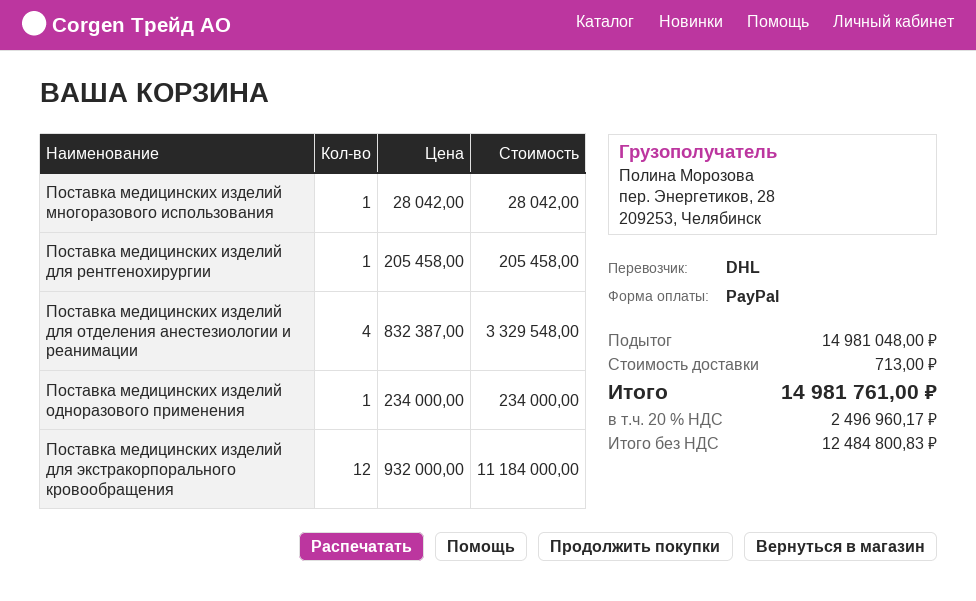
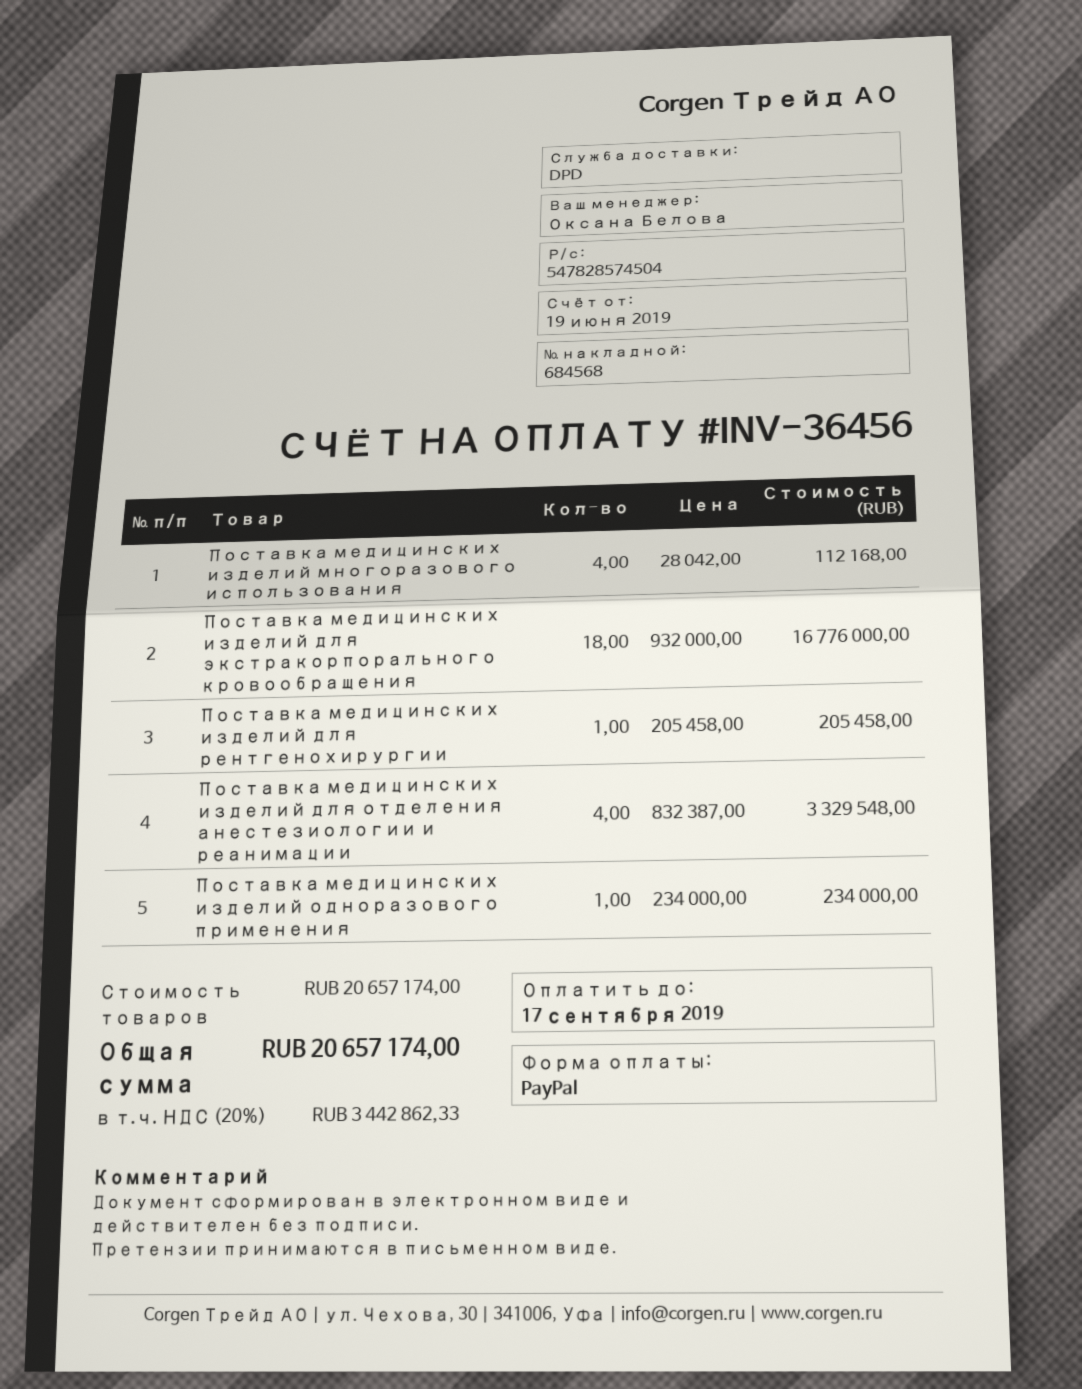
shipping method: DHL -> DPD
Поставка медицинских изделий многоразового использования: 1 x 28042.00 = 28042.00 -> 4 x 28042.00 = 112168.00
Поставка медицинских изделий для экстракорпорального кровообращения: 12 x 932000.00 = 11184000.00 -> 18 x 932000.00 = 16776000.00
subtotal: 14981048.00 -> 20657174.00
shipping: 713.00 -> none
tax: 20% = 2496960.17 -> 20% = 3442862.33
total: 14981761.00 -> 20657174.00

